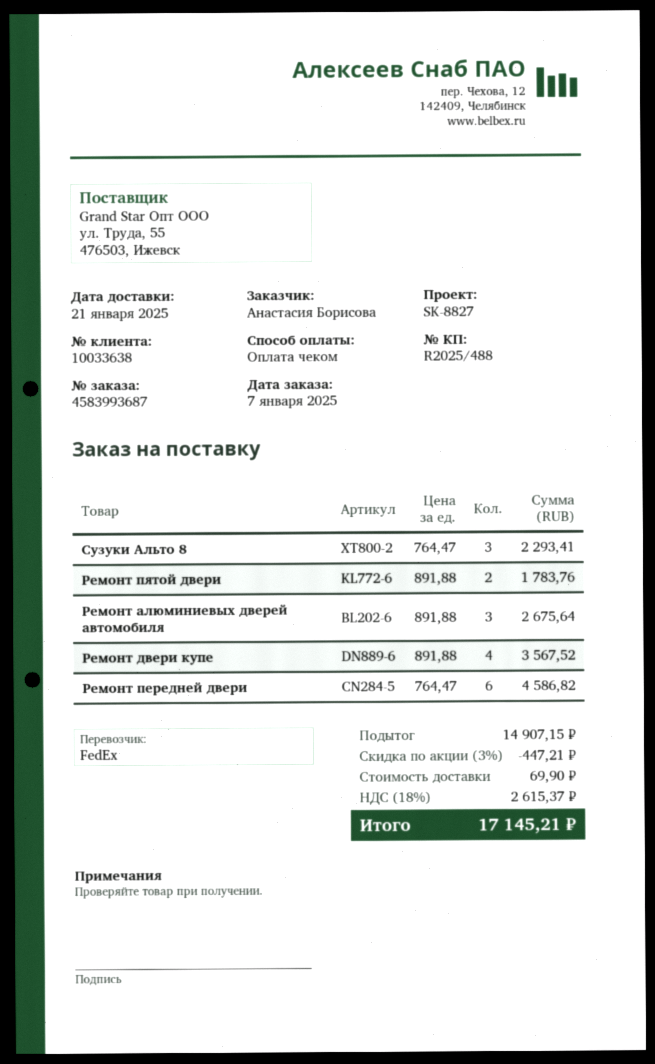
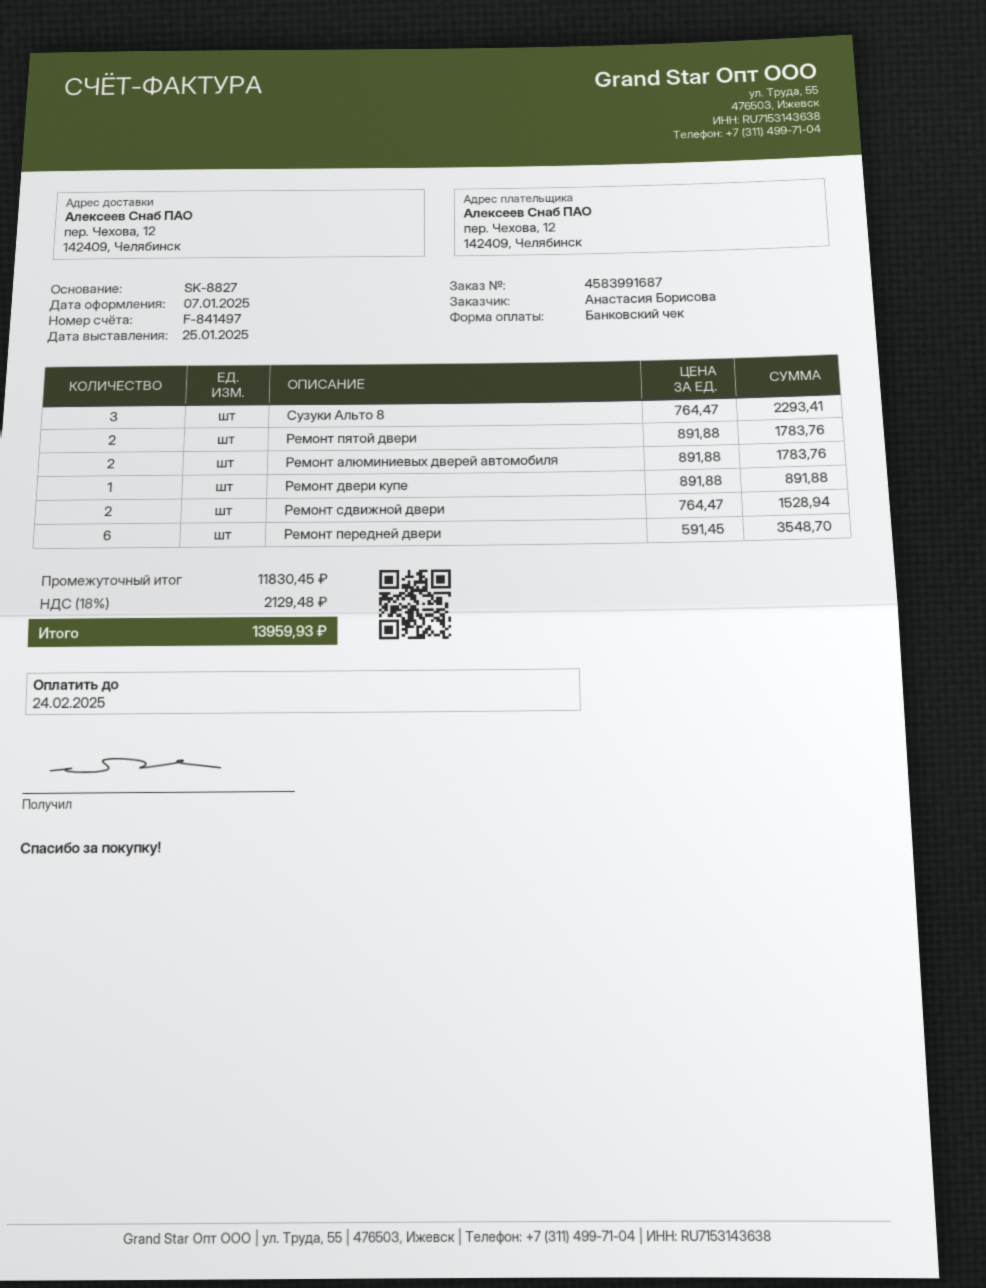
order number: 4583993687 -> 4583991687
Ремонт алюминиевых дверей автомобиля: 3 x 891.88 = 2675.64 -> 2 x 891.88 = 1783.76
Ремонт двери купе: 4 x 891.88 = 3567.52 -> 1 x 891.88 = 891.88
Ремонт передней двери: 6 x 764.47 = 4586.82 -> 6 x 591.45 = 3548.70
Ремонт сдвижной двери: none -> 2 x 764.47 = 1528.94
subtotal: 14907.15 -> 11830.45
discount: 3% = 447.21 -> none
shipping: 69.90 -> none
tax: 18% = 2615.37 -> 18% = 2129.48
total: 17145.21 -> 13959.93

